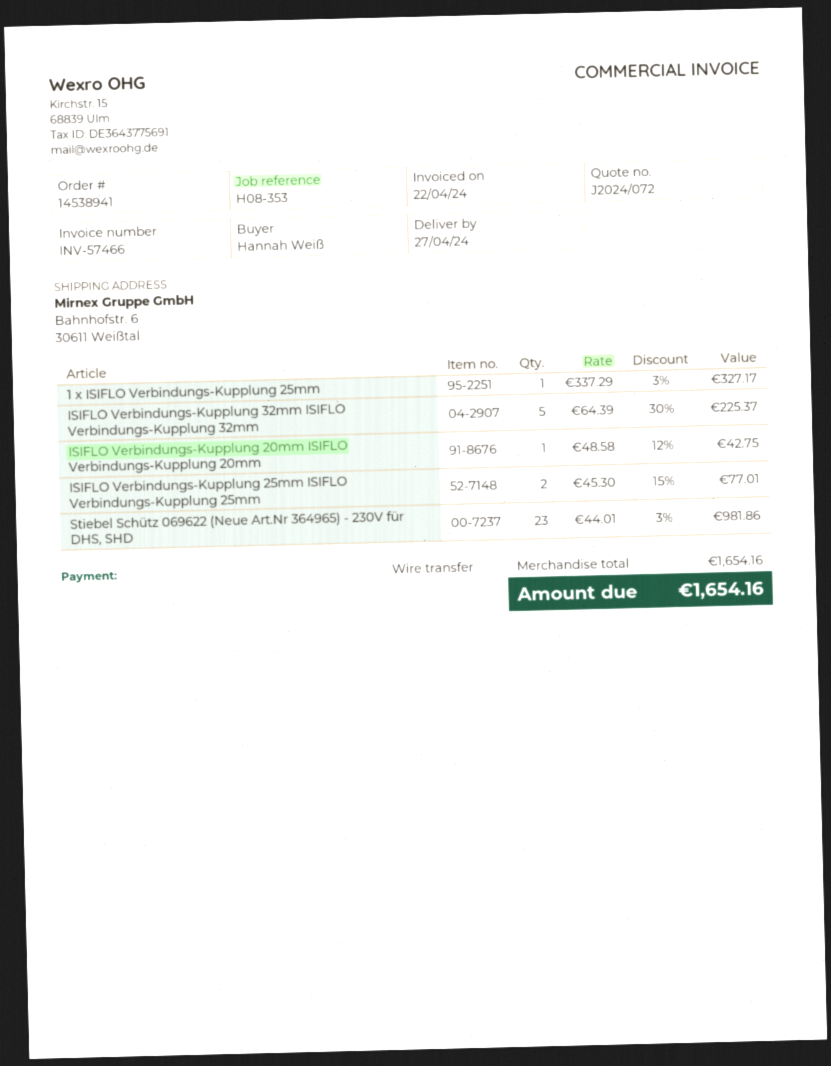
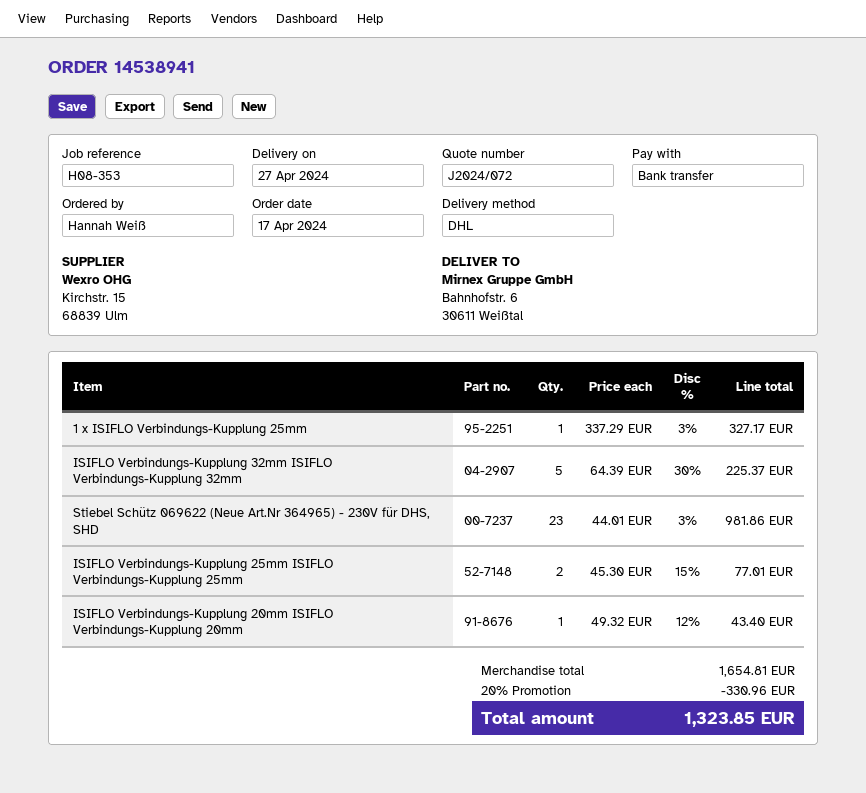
ISIFLO Verbindungs-Kupplung 20mm ISIFLO Verbindungs-Kupplung 20mm: 1 x 48.58 - 12% = 42.75 -> 1 x 49.32 - 12% = 43.40
subtotal: 1654.16 -> 1654.81
discount: none -> 20% = 330.96
total: 1654.16 -> 1323.85

